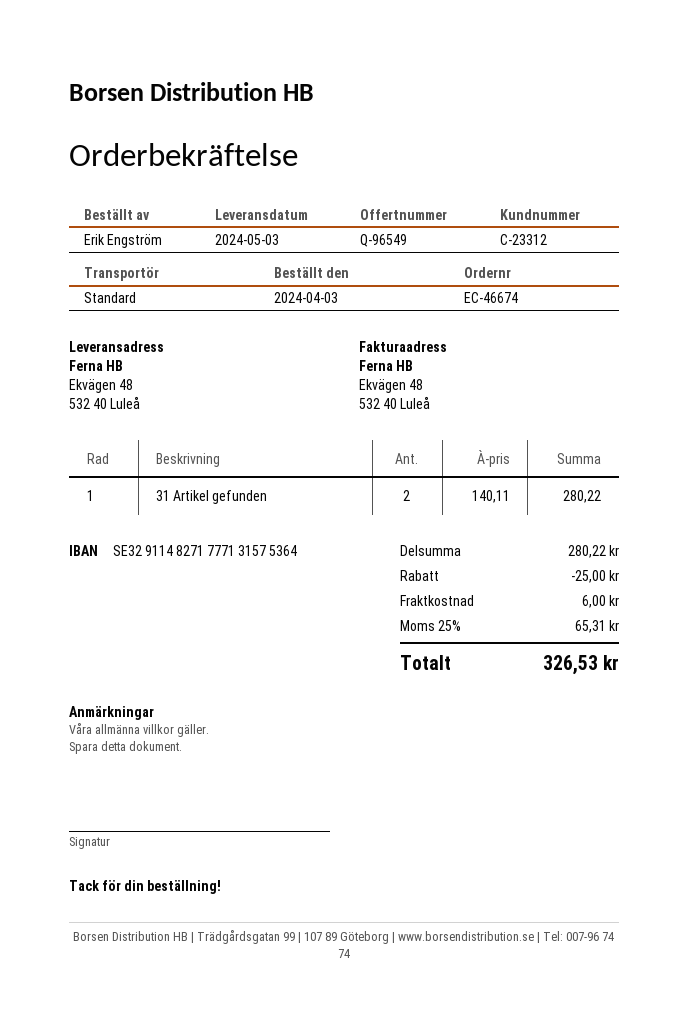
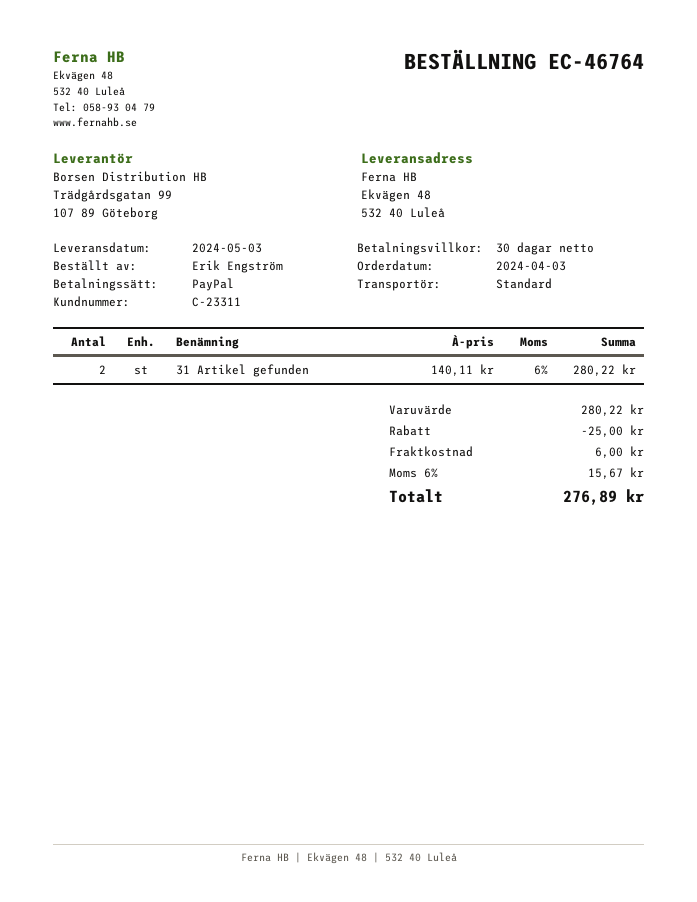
order number: EC-46674 -> EC-46764
customer number: C-23312 -> C-23311
tax: 25% = 65.31 -> 6% = 15.67
total: 326.53 -> 276.89

